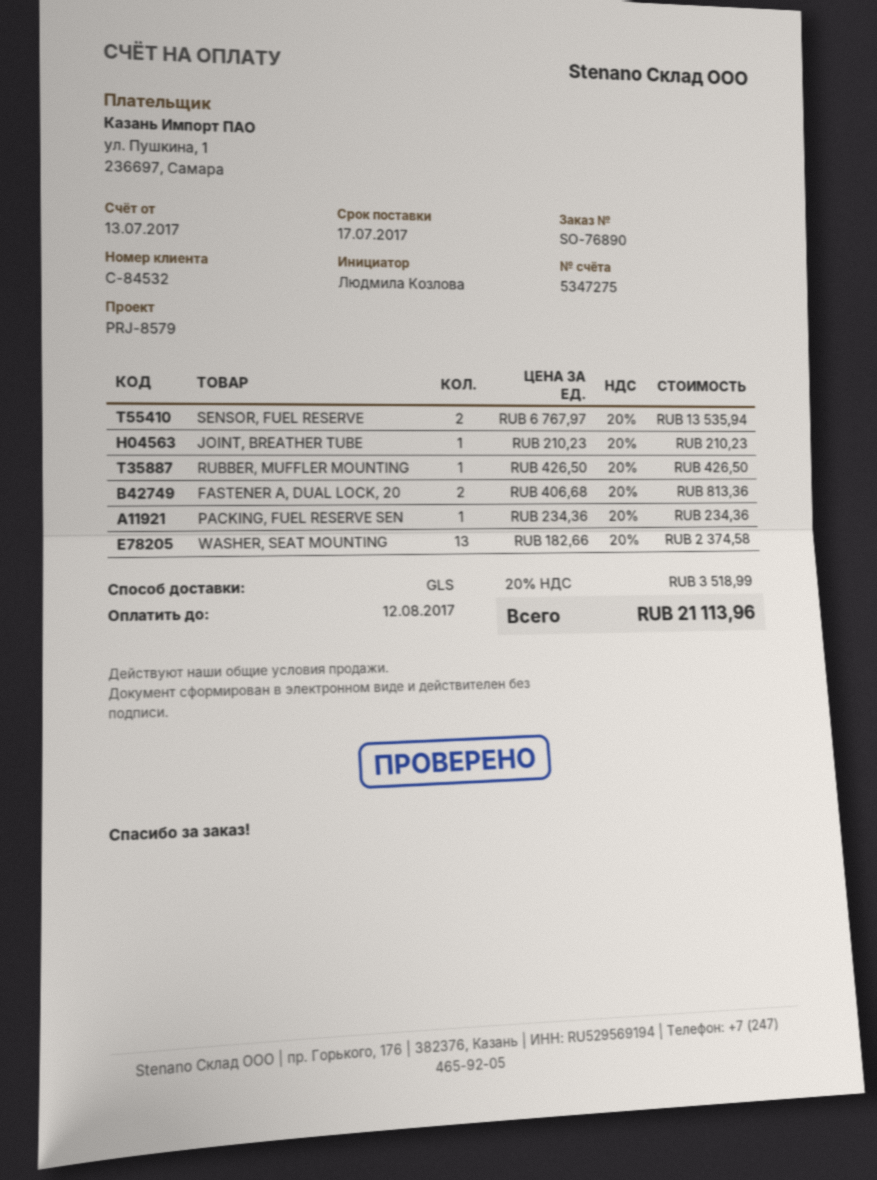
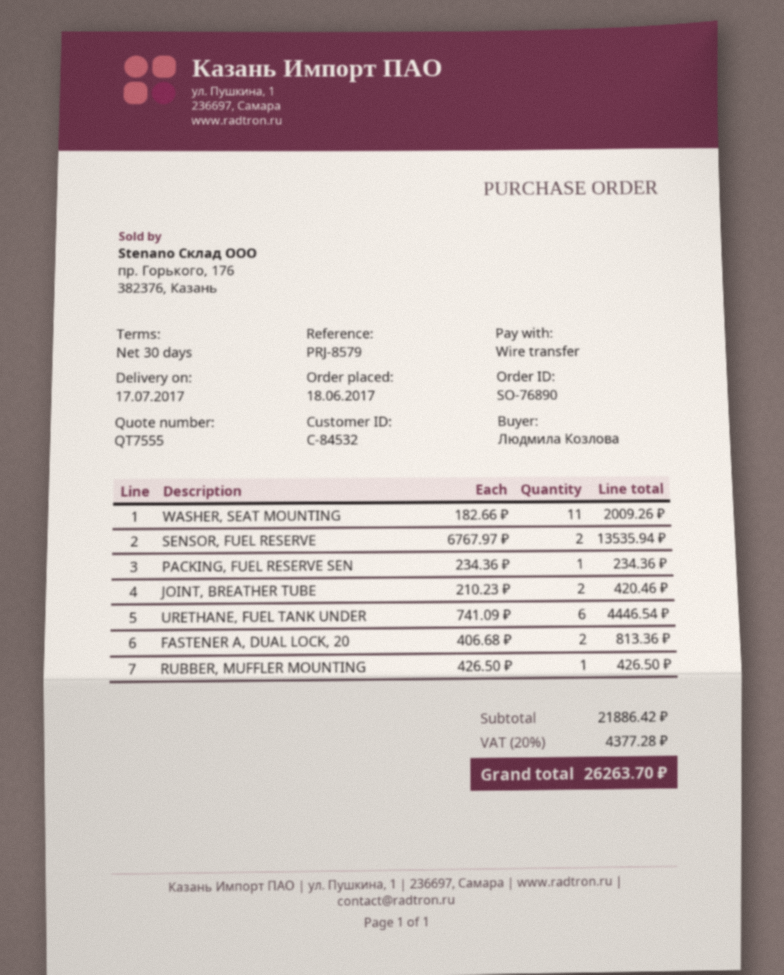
JOINT, BREATHER TUBE: 1 x 210.23 = 210.23 -> 2 x 210.23 = 420.46
WASHER, SEAT MOUNTING: 13 x 182.66 = 2374.58 -> 11 x 182.66 = 2009.26
URETHANE, FUEL TANK UNDER: none -> 6 x 741.09 = 4446.54
tax: 20% = 3518.99 -> 20% = 4377.28
total: 21113.96 -> 26263.70

